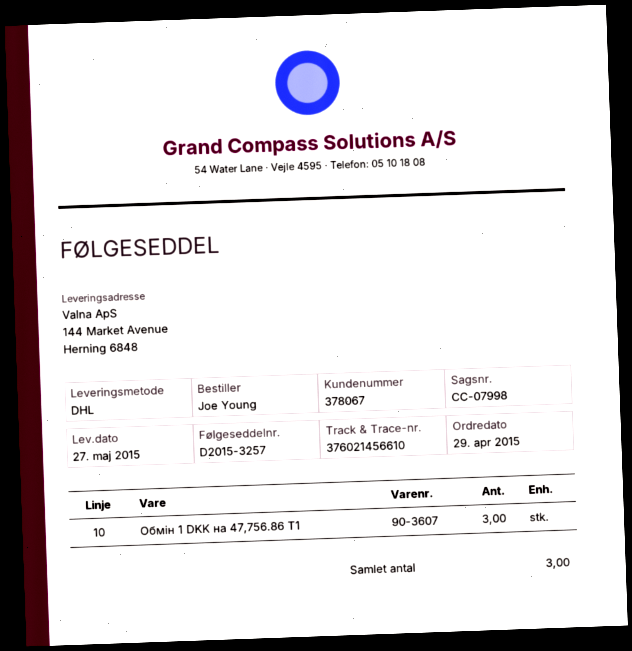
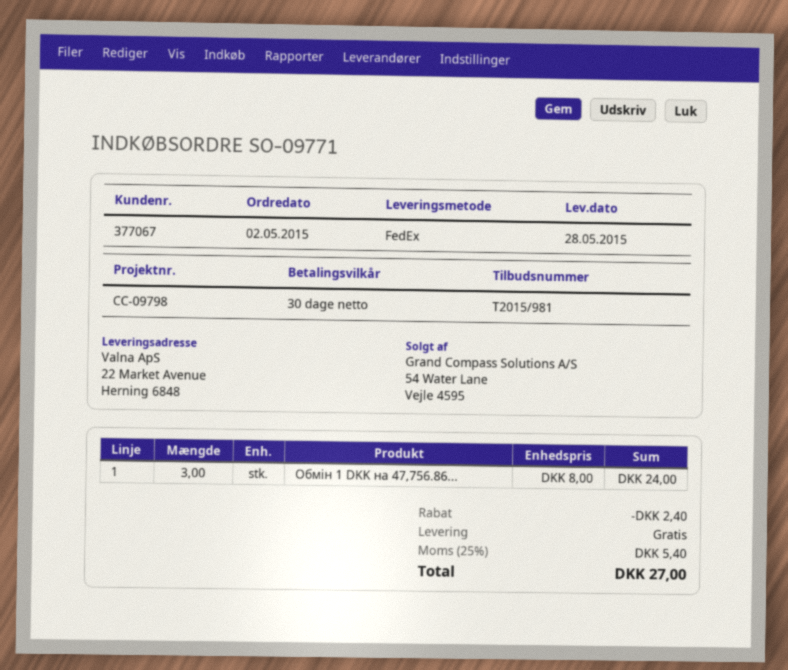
order date: 2015-04-29 -> 2015-05-02
delivery date: 2015-05-27 -> 2015-05-28
customer number: 378067 -> 377067
reference: CC-07998 -> CC-09798
shipping method: DHL -> FedEx
ship to: 144 Market Avenue, Herning 6848 -> 22 Market Avenue, Herning 6848

